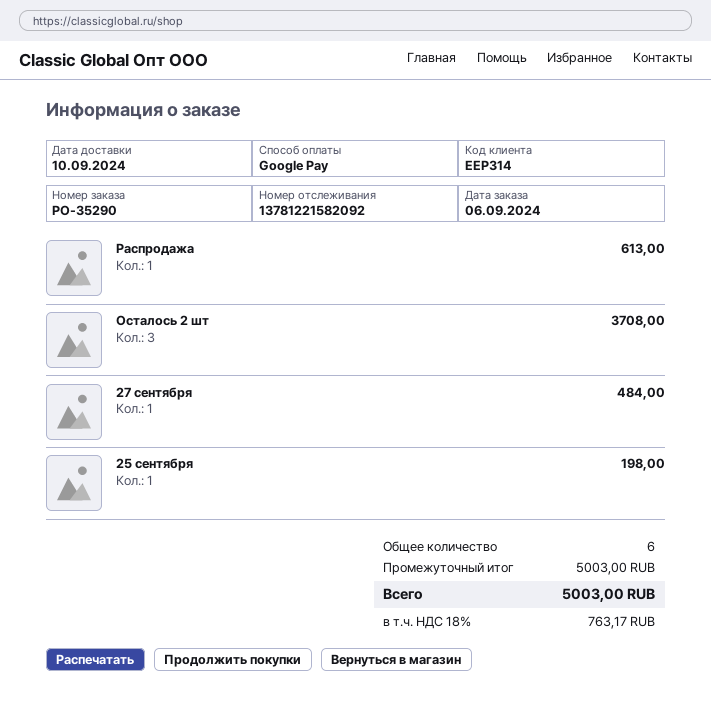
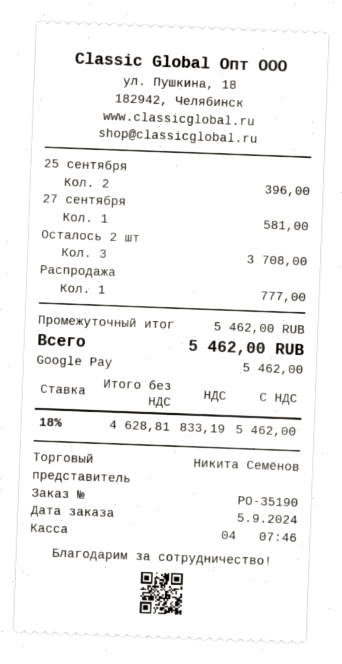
order number: PO-35290 -> PO-35190
order date: 2024-09-06 -> 2024-09-05
Распродажа: 1 for 613.00 -> 1 for 777.00
27 сентября: 1 for 484.00 -> 1 for 581.00
25 сентября: 1 for 198.00 -> 2 for 396.00
subtotal: 5003.00 -> 5462.00
tax: 18% = 763.17 -> 18% = 833.19
total: 5003.00 -> 5462.00

